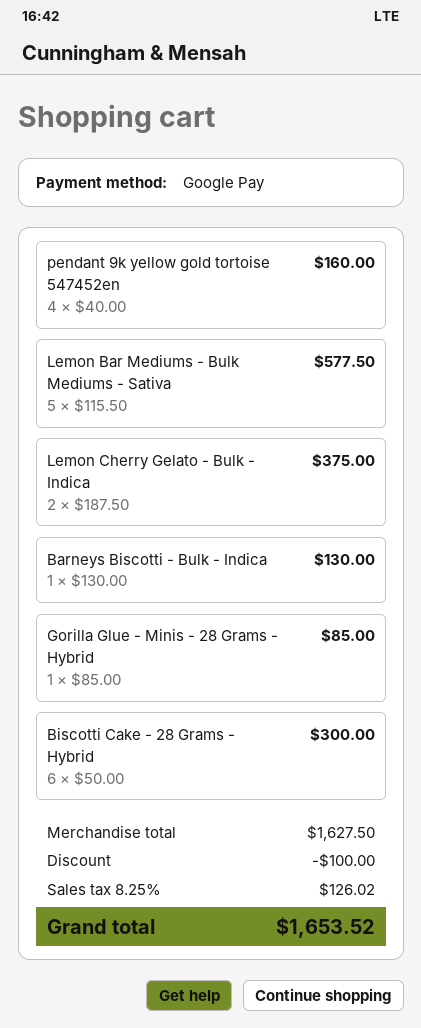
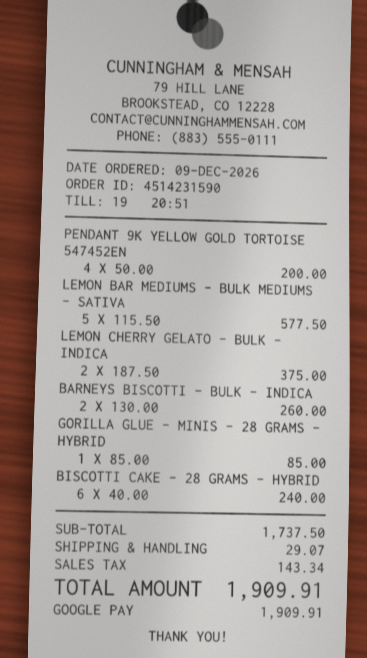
pendant 9k yellow gold tortoise 547452en: 4 x 40.00 = 160.00 -> 4 x 50.00 = 200.00
Barneys Biscotti - Bulk - Indica: 1 x 130.00 = 130.00 -> 2 x 130.00 = 260.00
Biscotti Cake - 28 Grams - Hybrid: 6 x 50.00 = 300.00 -> 6 x 40.00 = 240.00
subtotal: 1627.50 -> 1737.50
discount: 100.00 -> none
shipping: none -> 29.07
tax: 126.02 -> 143.34
total: 1653.52 -> 1909.91

